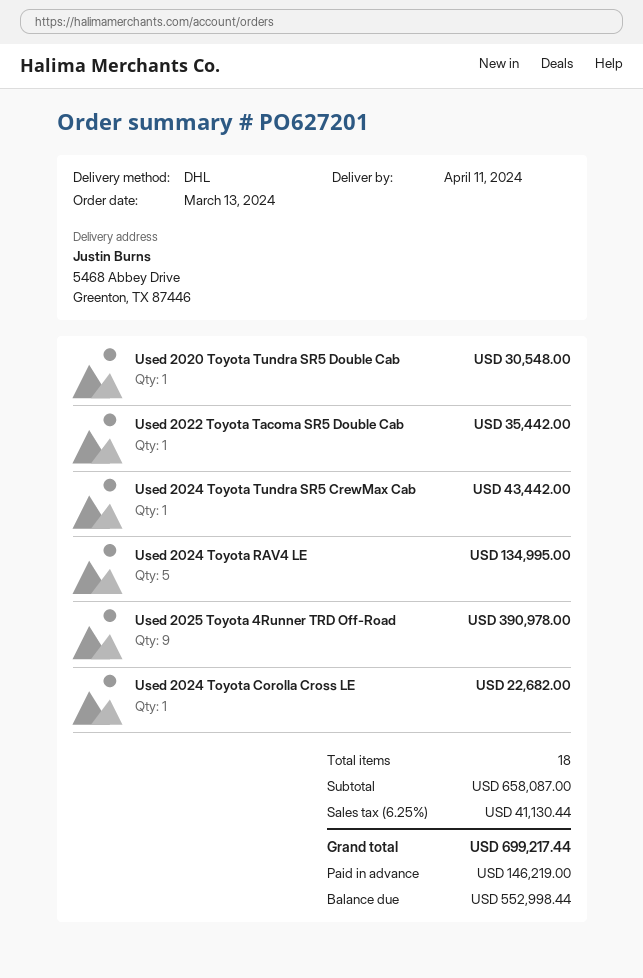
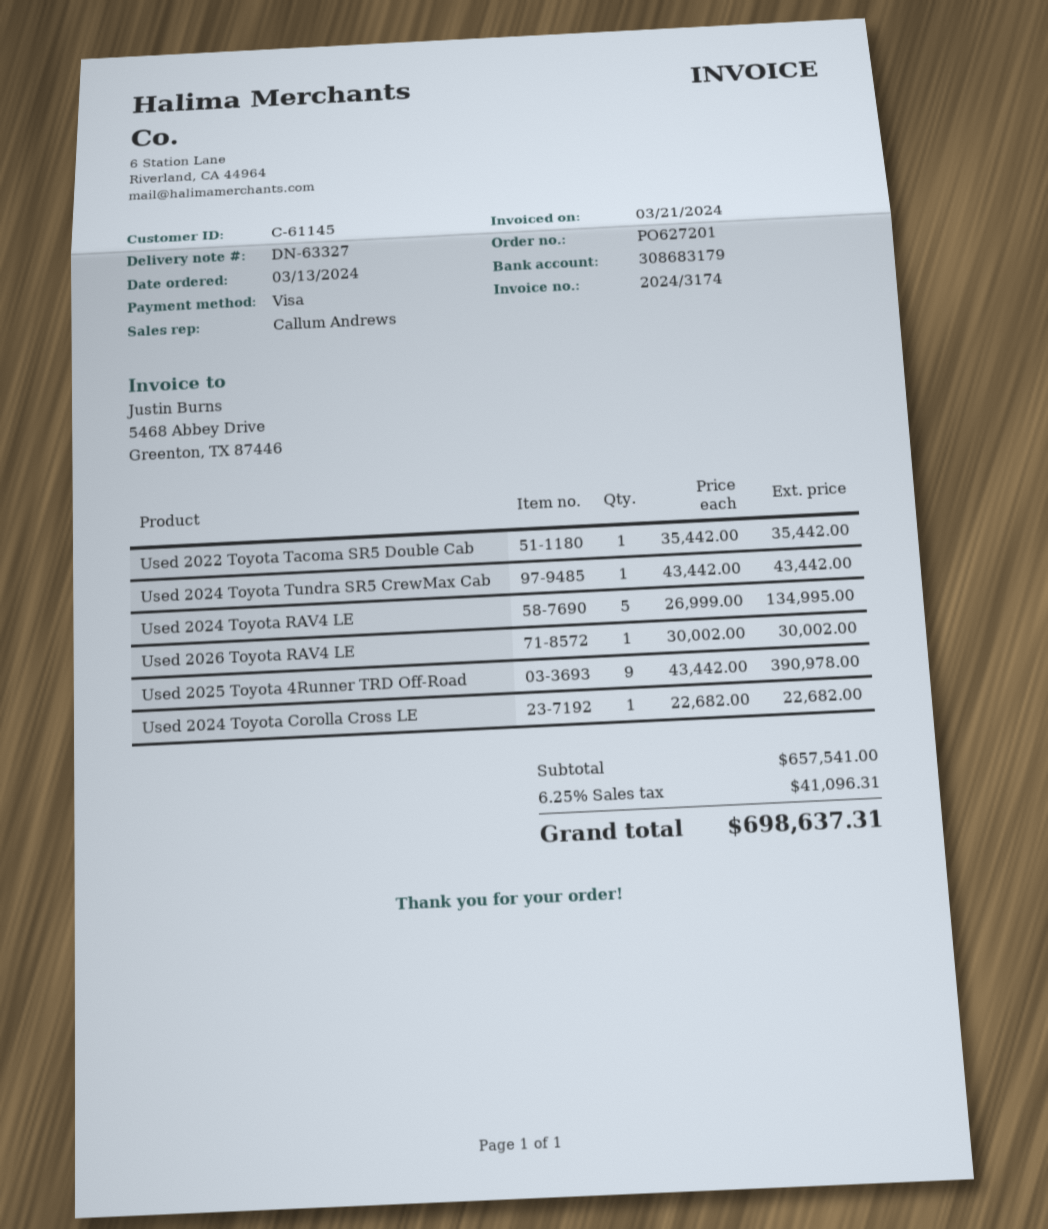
Used 2020 Toyota Tundra SR5 Double Cab: 1 for 30548.00 -> none
Used 2026 Toyota RAV4 LE: none -> 1 for 30002.00
subtotal: 658087.00 -> 657541.00
tax: 6.25% = 41130.44 -> 6.25% = 41096.31
total: 699217.44 -> 698637.31

